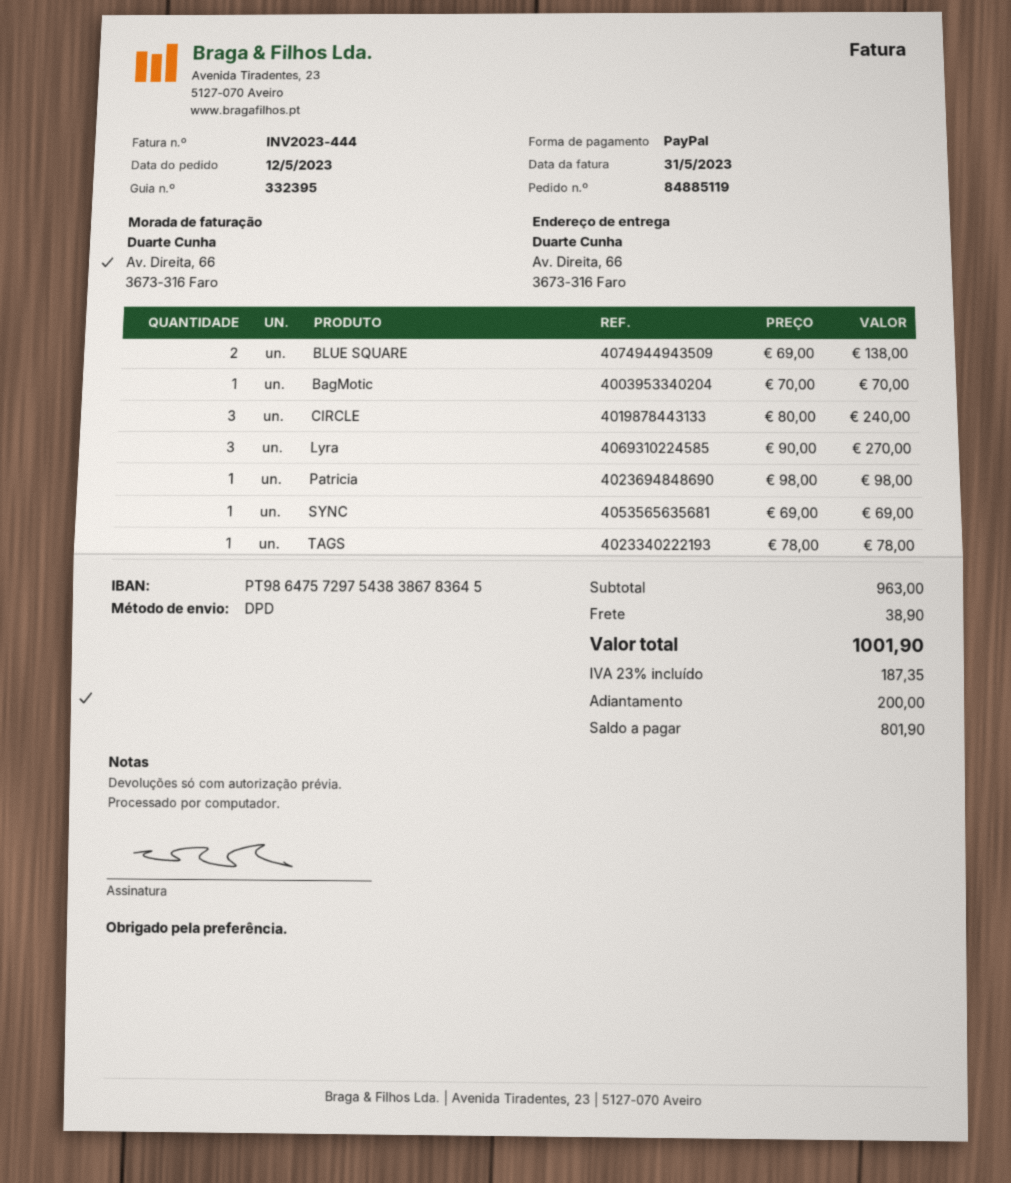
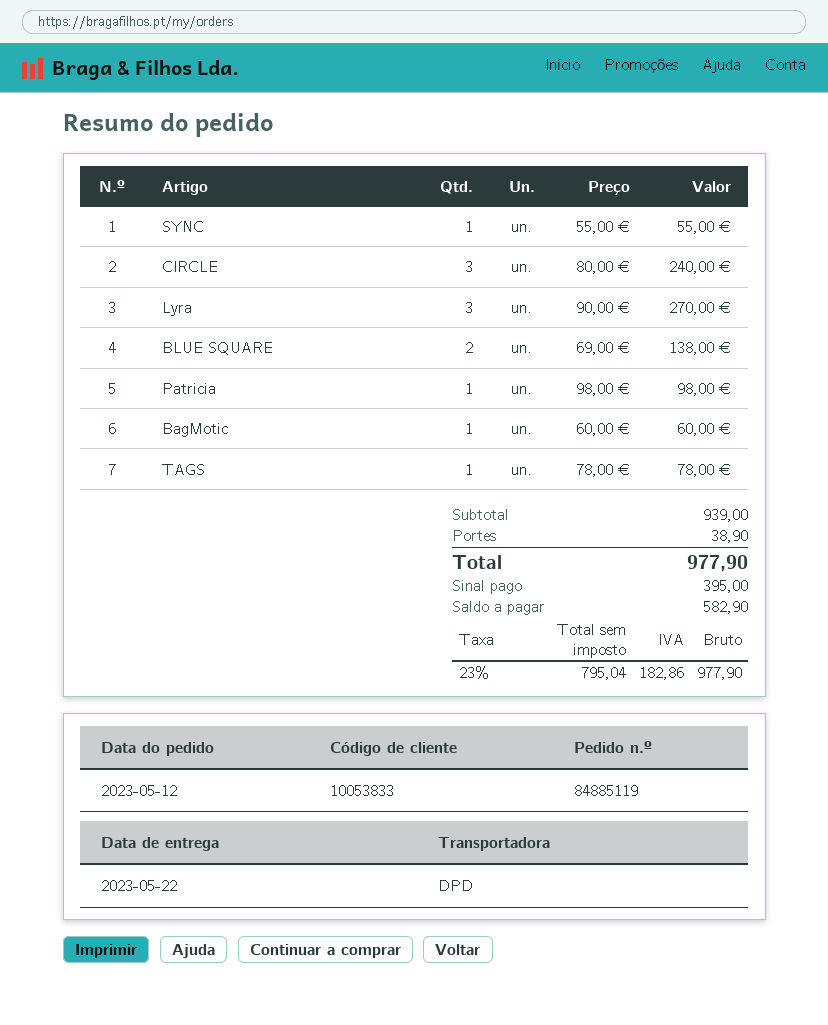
BagMotic: 1 x 70.00 = 70.00 -> 1 x 60.00 = 60.00
SYNC: 1 x 69.00 = 69.00 -> 1 x 55.00 = 55.00
subtotal: 963.00 -> 939.00
tax: 23% = 187.35 -> 23% = 182.86
total: 1001.90 -> 977.90
deposit: 200.00 -> 395.00
balance: 801.90 -> 582.90

